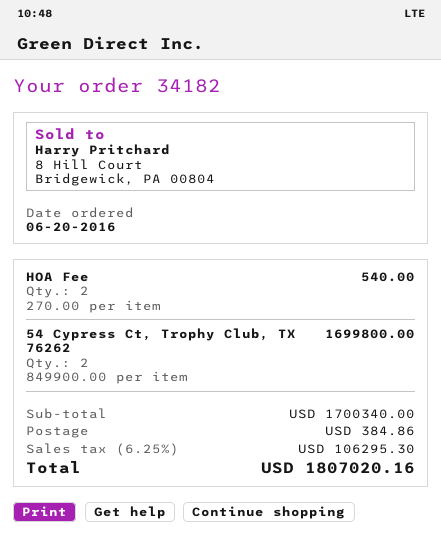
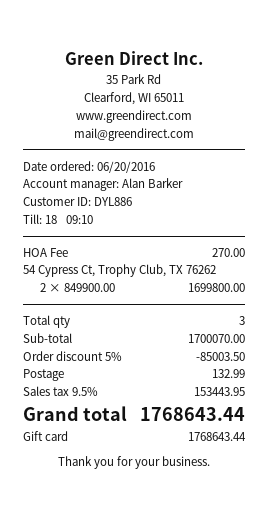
HOA Fee: 2 x 270.00 = 540.00 -> 1 x 270.00 = 270.00
subtotal: 1700340.00 -> 1700070.00
discount: none -> 5% = 85003.50
shipping: 384.86 -> 132.99
tax: 6.25% = 106295.30 -> 9.5% = 153443.95
total: 1807020.16 -> 1768643.44

